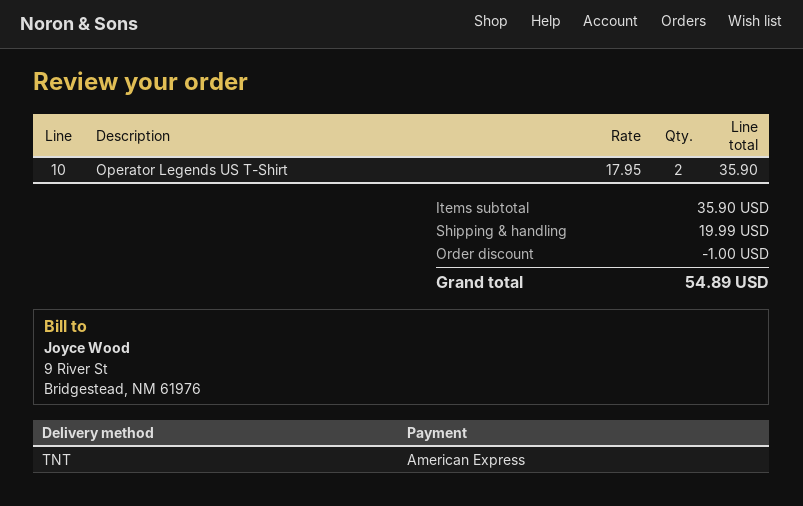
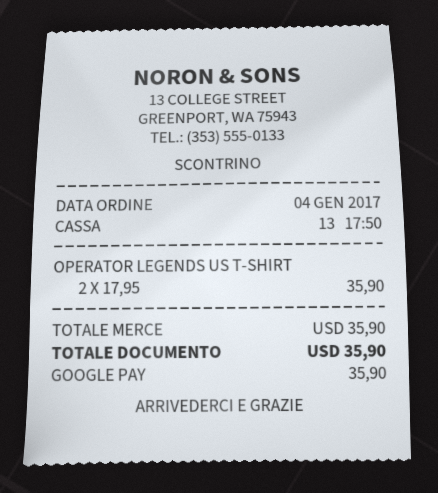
payment method: American Express -> Google Pay
discount: 1.00 -> none
shipping: 19.99 -> none
total: 54.89 -> 35.90

